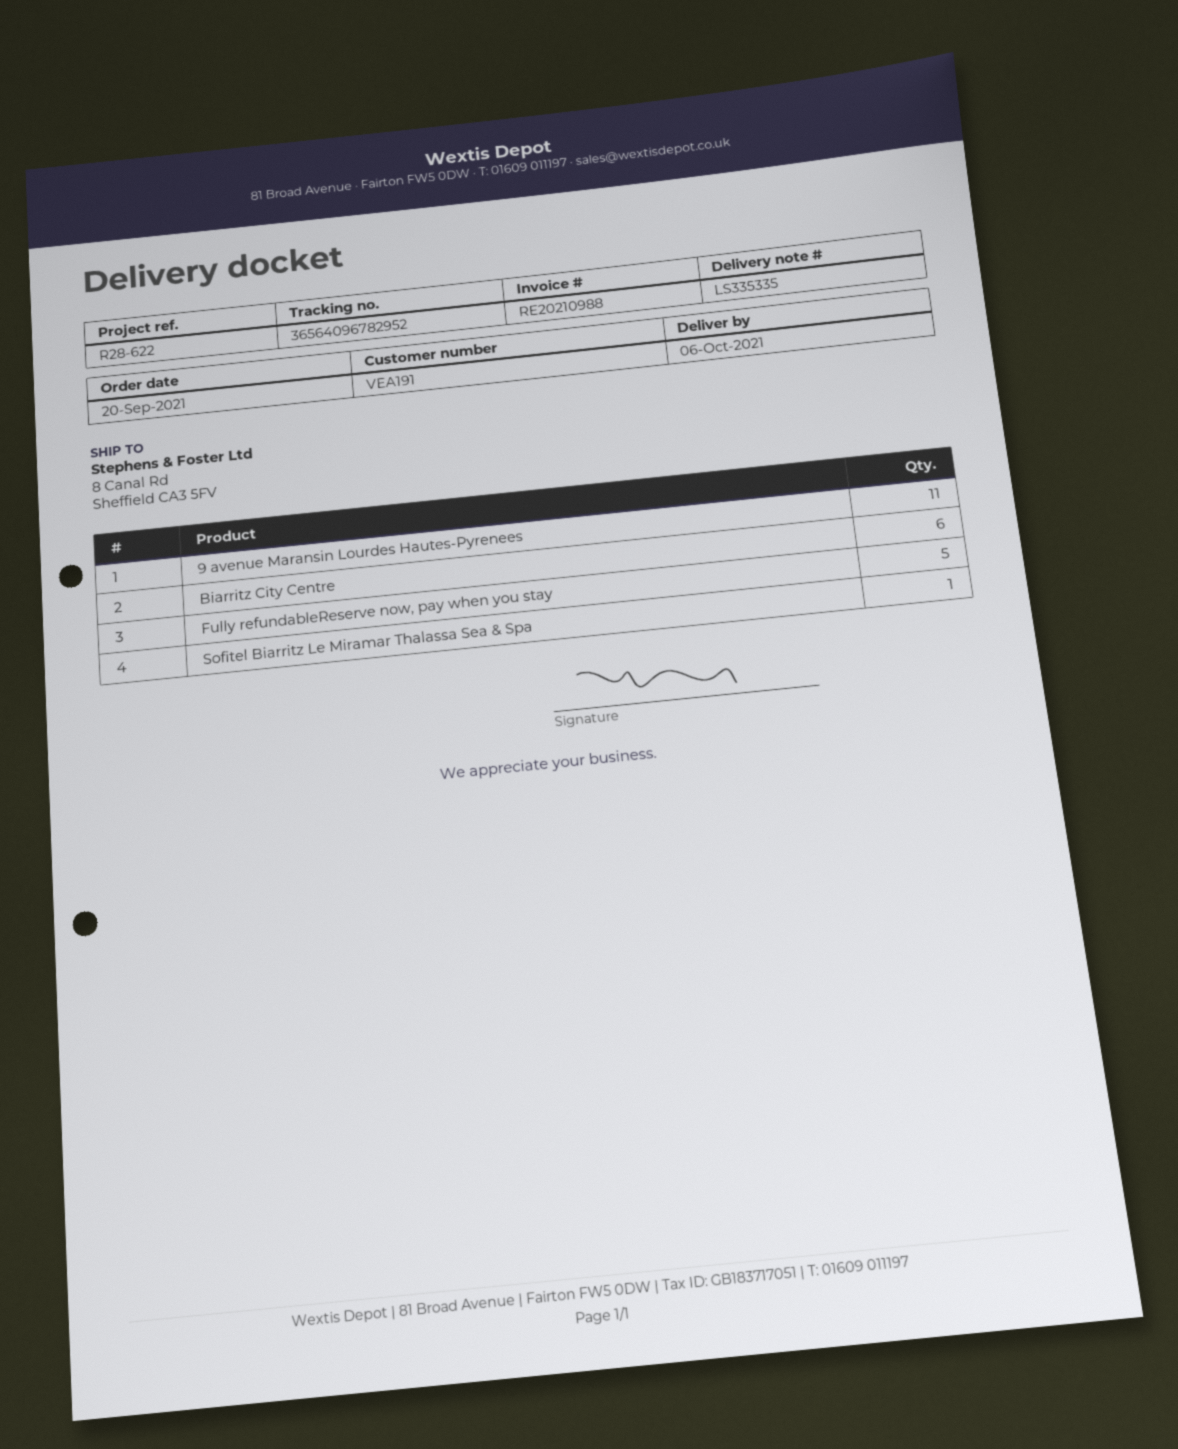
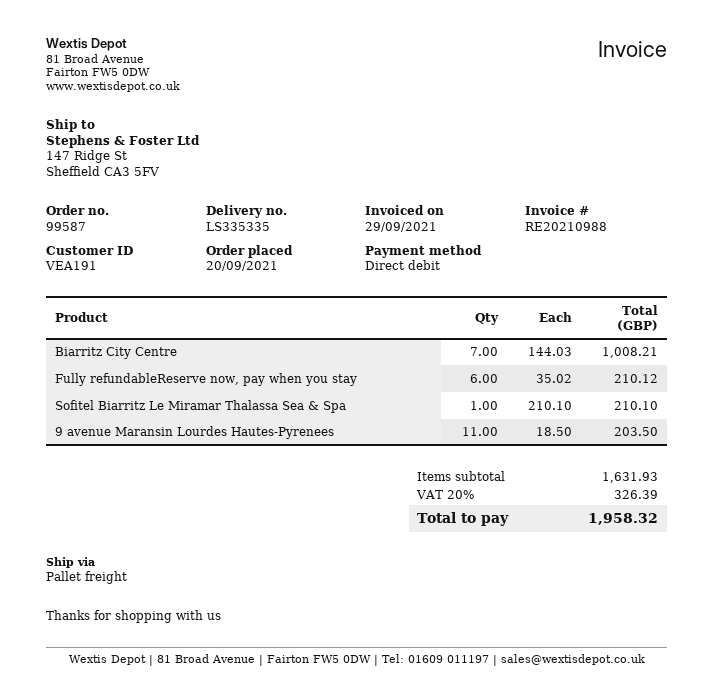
ship to: 8 Canal Rd, Sheffield CA3 5FV -> 147 Ridge St, Sheffield CA3 5FV
Biarritz City Centre: 6 -> 7
Fully refundableReserve now, pay when you stay: 5 -> 6

